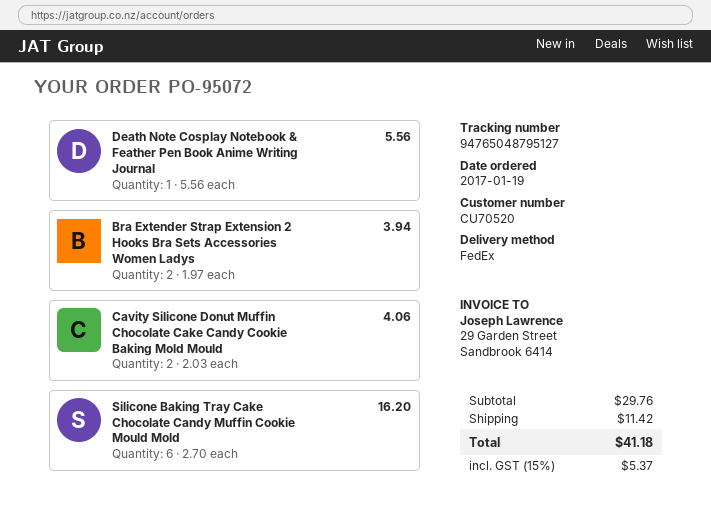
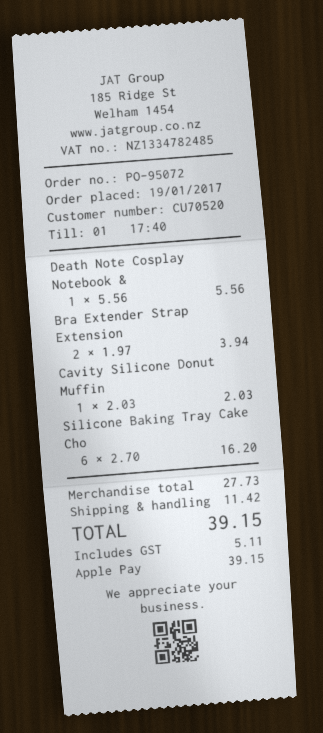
Cavity Silicone Donut Muffin Chocolate Cake Candy Cookie Baking Mold Mould: 2 x 2.03 = 4.06 -> 1 x 2.03 = 2.03
subtotal: 29.76 -> 27.73
tax: 5.37 -> 5.11
total: 41.18 -> 39.15

